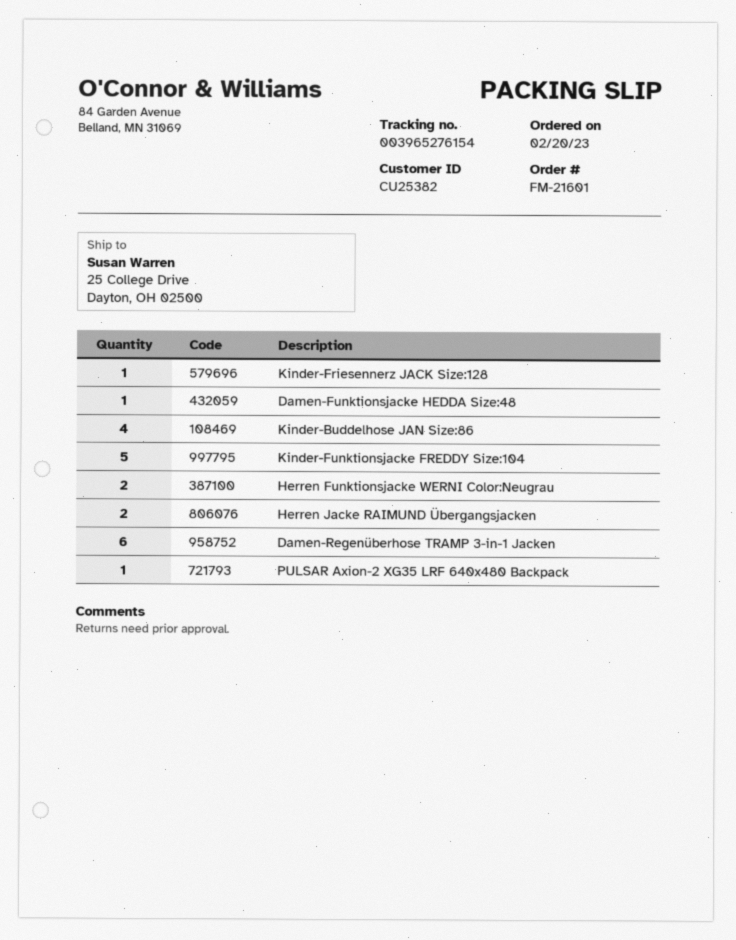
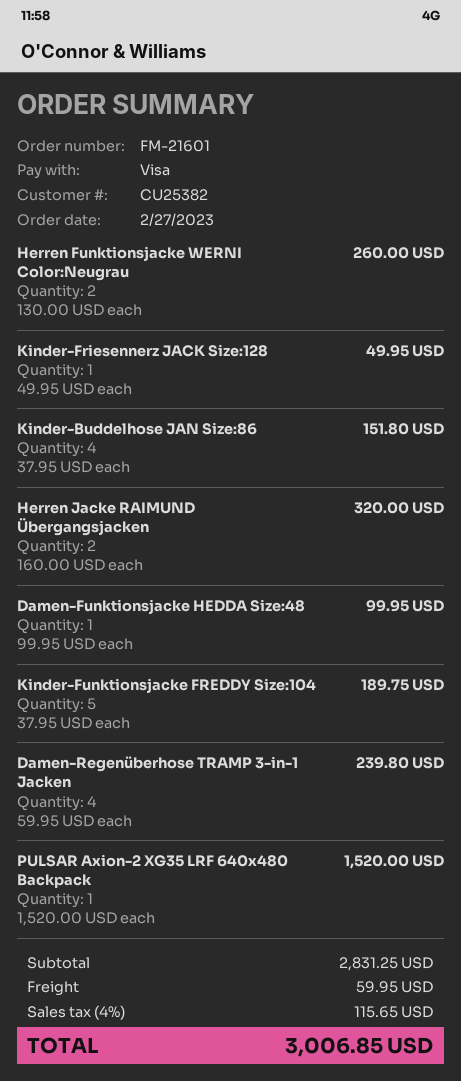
order date: 2023-02-20 -> 2023-02-27
Damen-Regenüberhose TRAMP 3-in-1 Jacken: 6 -> 4

